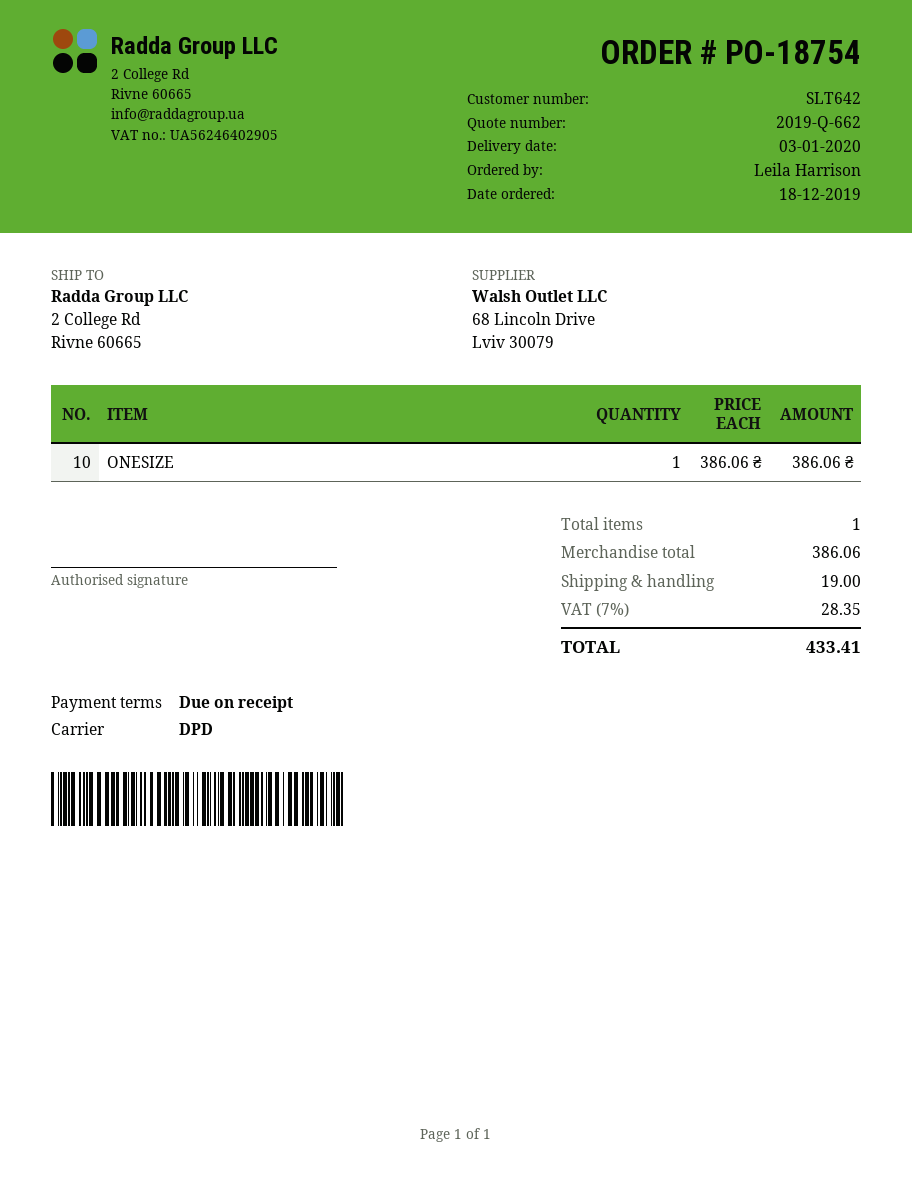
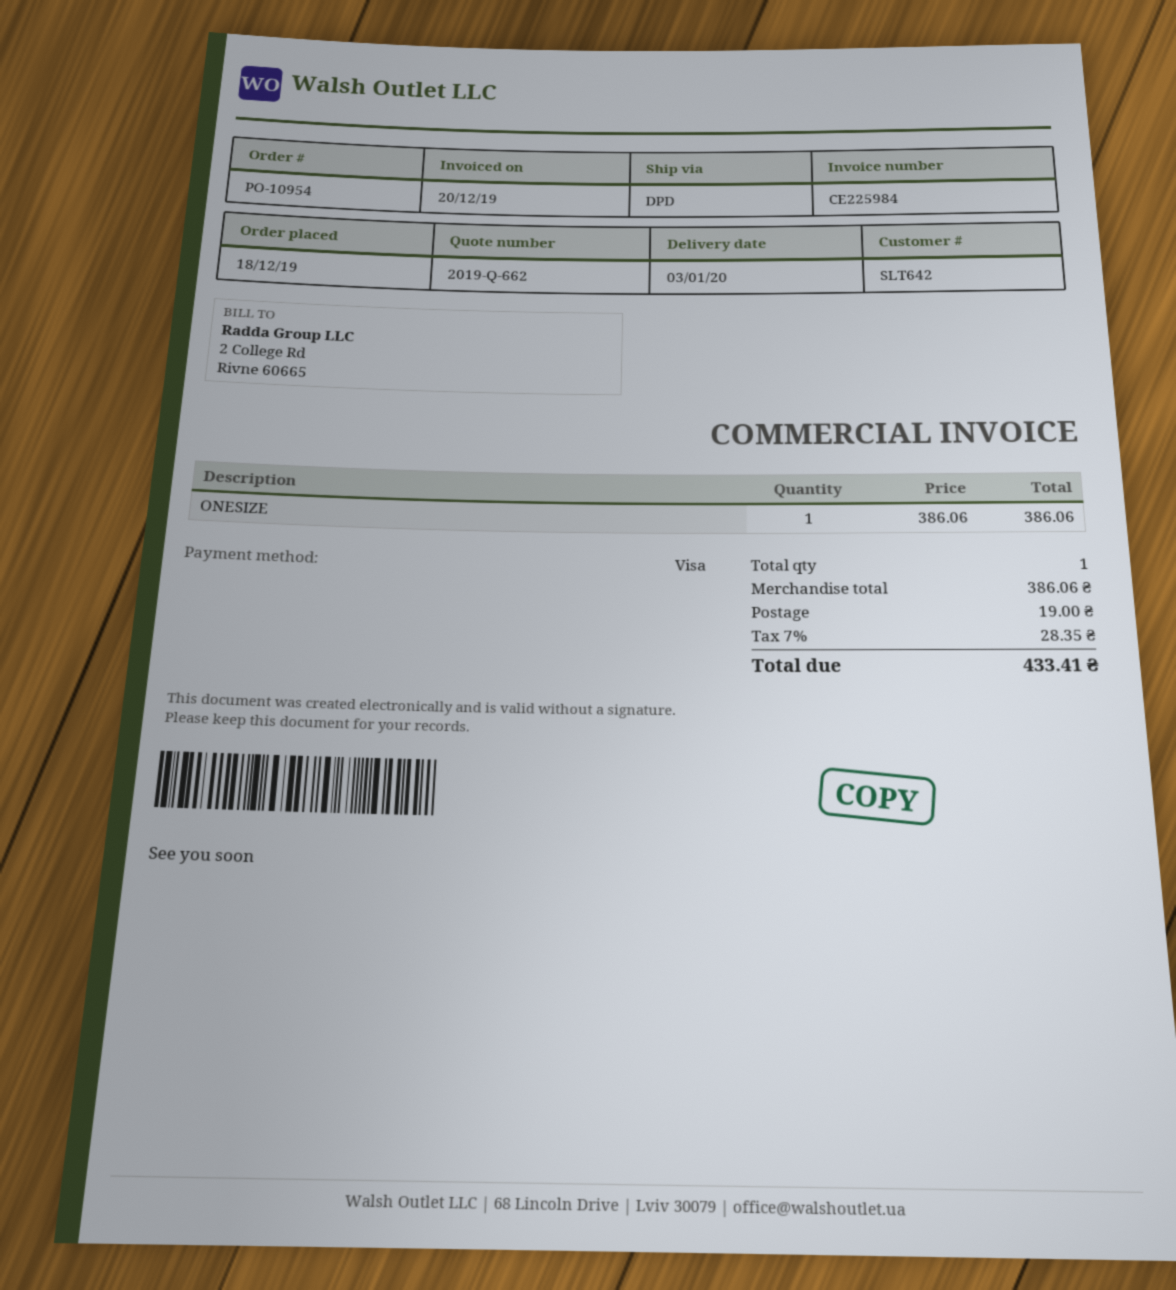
order number: PO-18754 -> PO-10954

